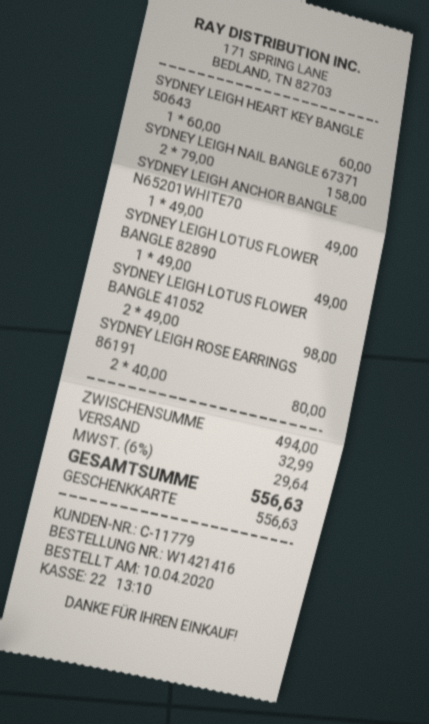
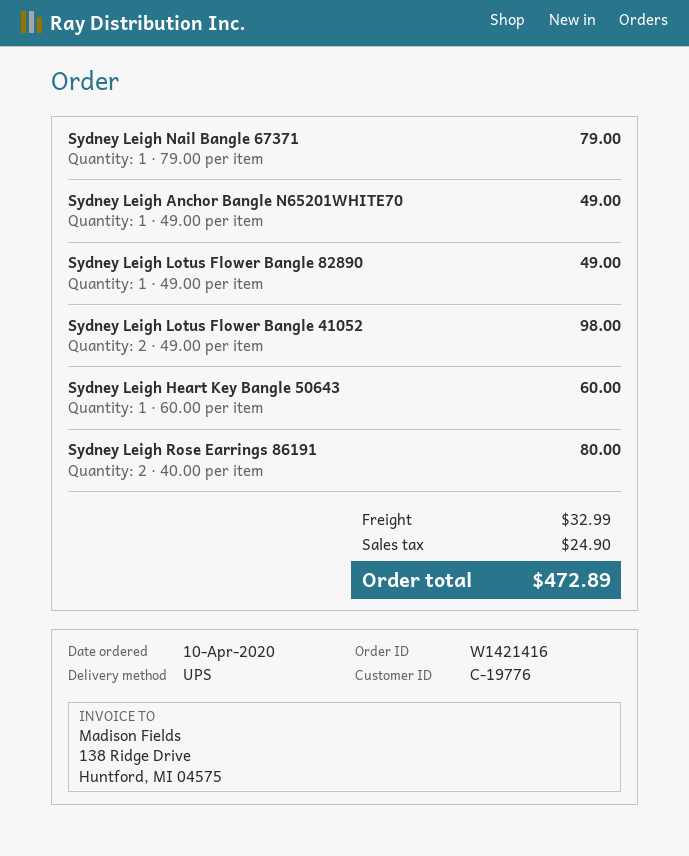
customer number: C-11779 -> C-19776
SYDNEY LEIGH NAIL BANGLE 67371: 2 x 79.00 = 158.00 -> 1 x 79.00 = 79.00
tax: 29.64 -> 24.90
total: 556.63 -> 472.89

